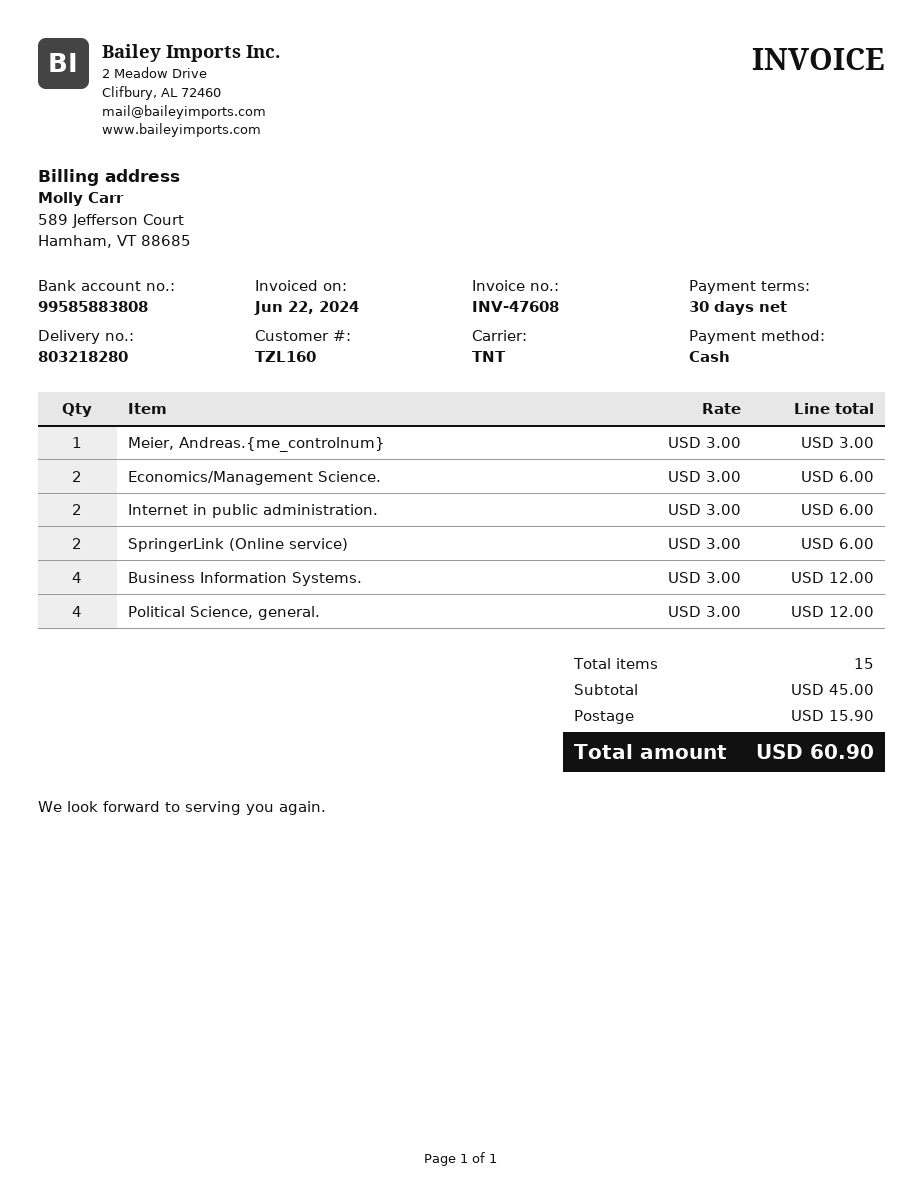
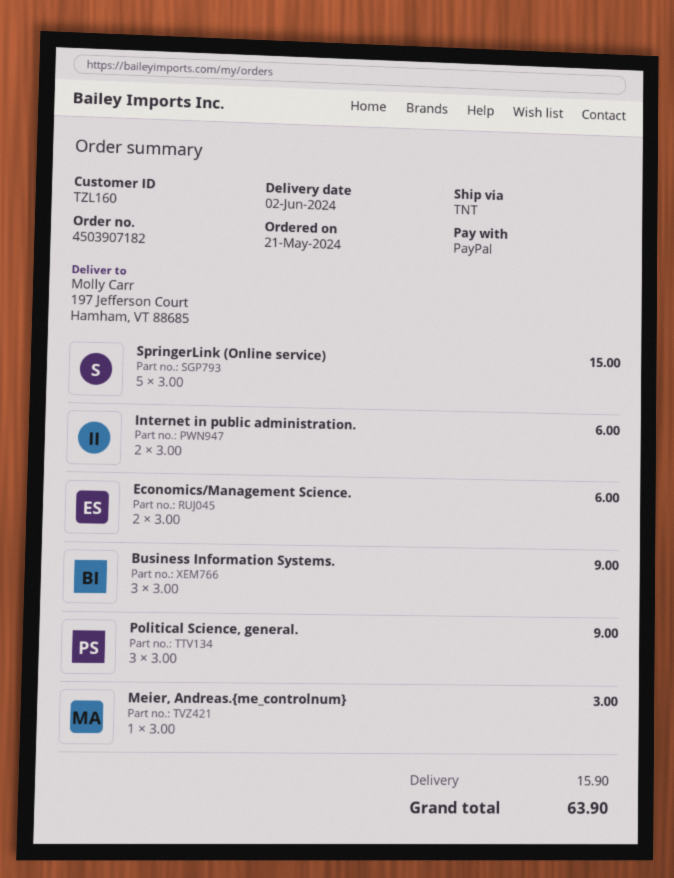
payment method: cash -> PayPal
SpringerLink (Online service): 2 x 3.00 = 6.00 -> 5 x 3.00 = 15.00
Business Information Systems.: 4 x 3.00 = 12.00 -> 3 x 3.00 = 9.00
Political Science, general.: 4 x 3.00 = 12.00 -> 3 x 3.00 = 9.00
total: 60.90 -> 63.90

